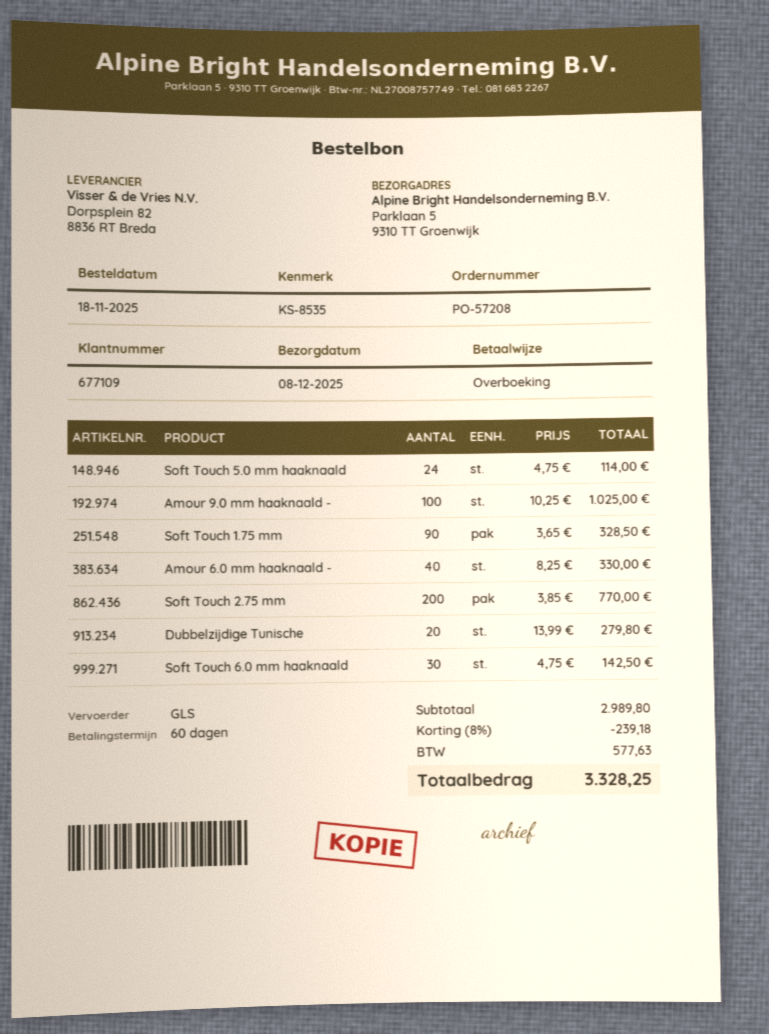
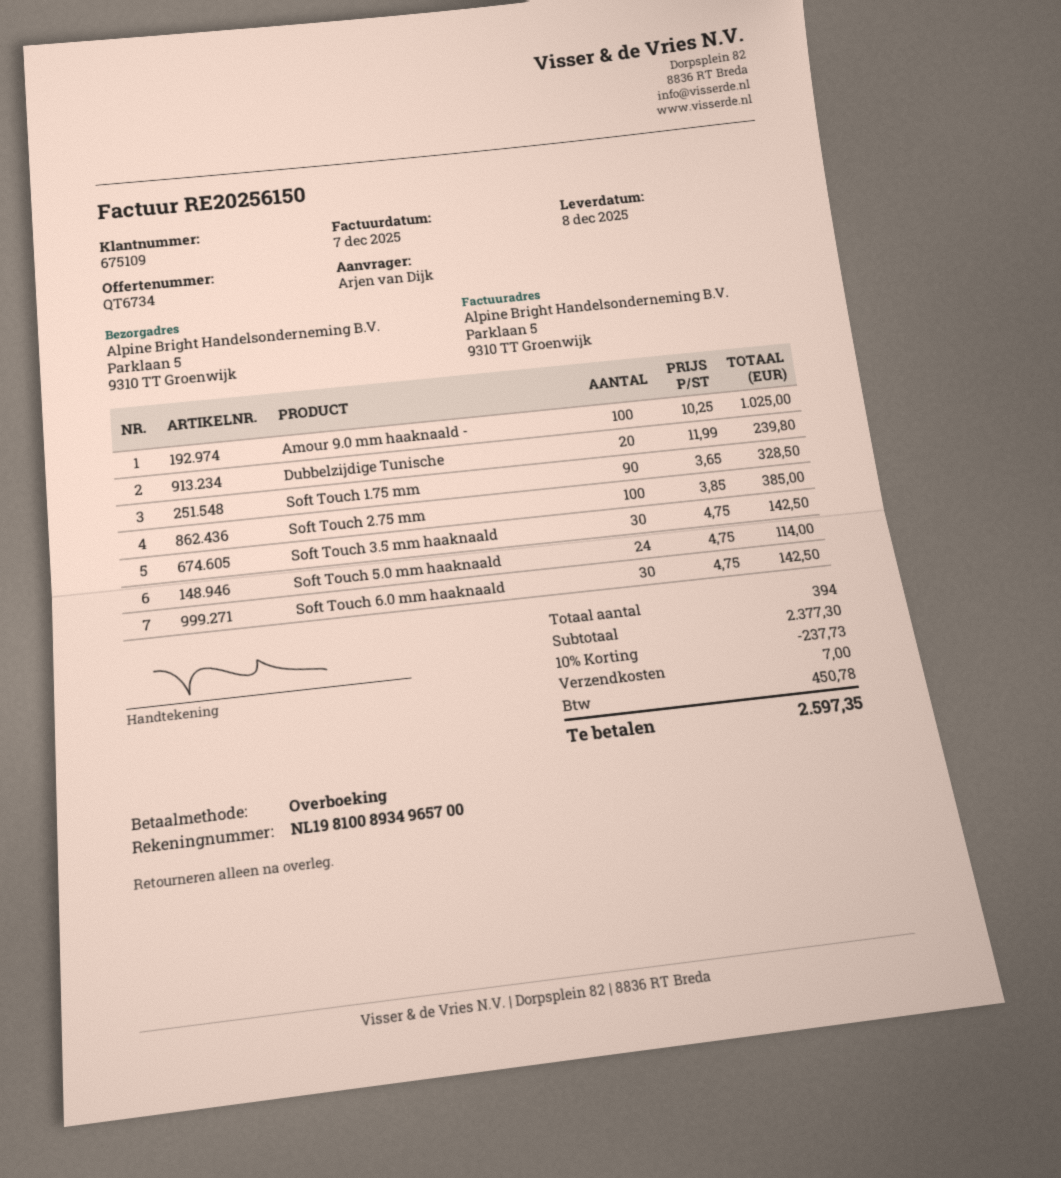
customer number: 677109 -> 675109
Amour 6.0 mm haaknaald -: 40 x 8.25 = 330.00 -> none
Soft Touch 2.75 mm: 200 x 3.85 = 770.00 -> 100 x 3.85 = 385.00
Dubbelzijdige Tunische: 20 x 13.99 = 279.80 -> 20 x 11.99 = 239.80
Soft Touch 3.5 mm haaknaald: none -> 30 x 4.75 = 142.50
subtotal: 2989.80 -> 2377.30
discount: 8% = 239.18 -> 10% = 237.73
shipping: none -> 7.00
tax: 577.63 -> 450.78
total: 3328.25 -> 2597.35

